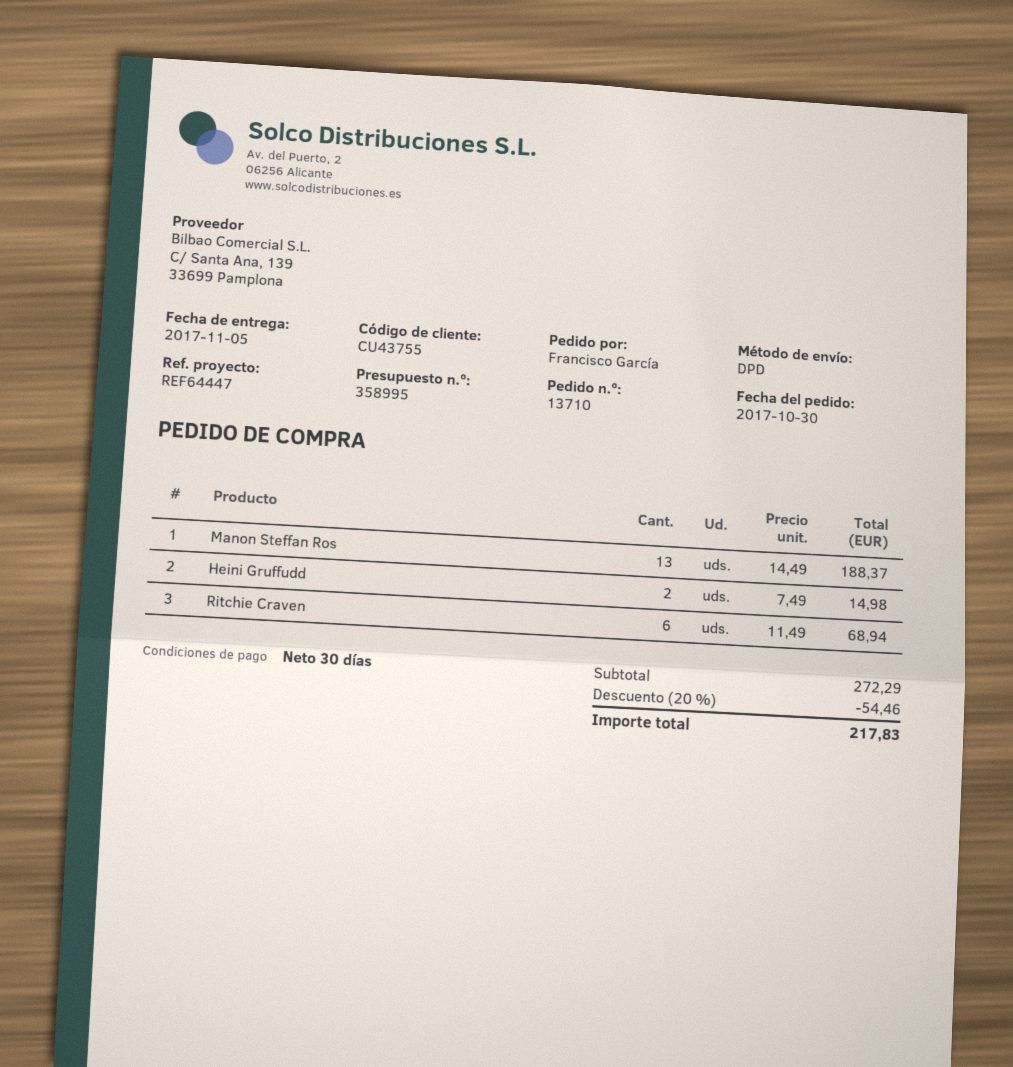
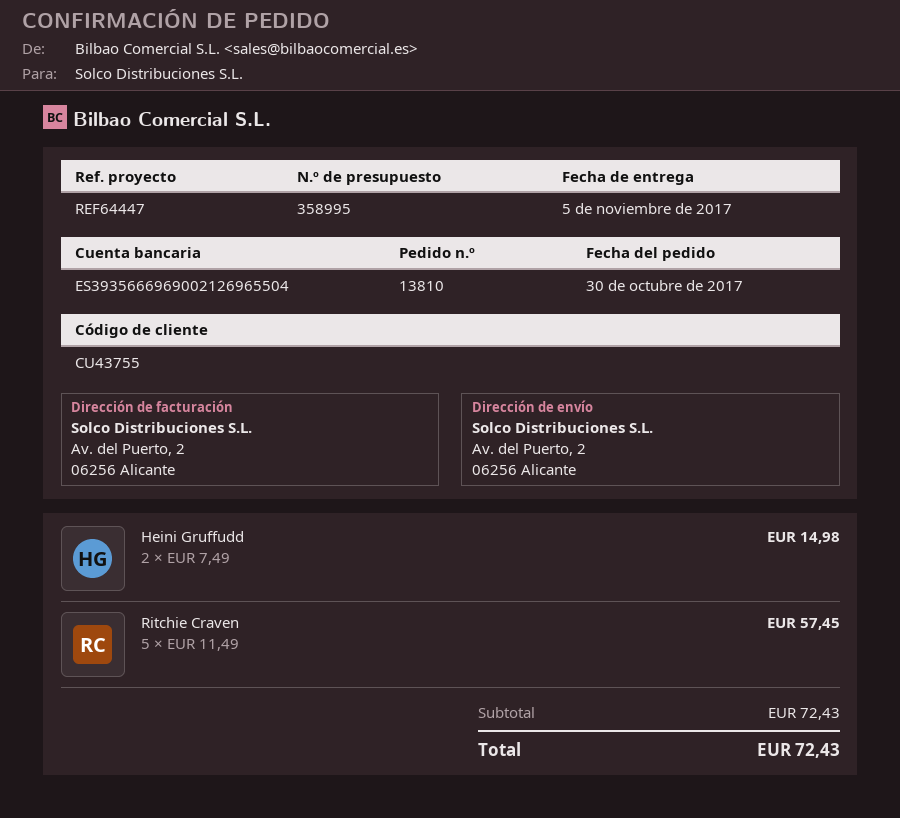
order number: 13710 -> 13810
Manon Steffan Ros: 13 x 14.49 = 188.37 -> none
Ritchie Craven: 6 x 11.49 = 68.94 -> 5 x 11.49 = 57.45
subtotal: 272.29 -> 72.43
discount: 20% = 54.46 -> none
total: 217.83 -> 72.43

